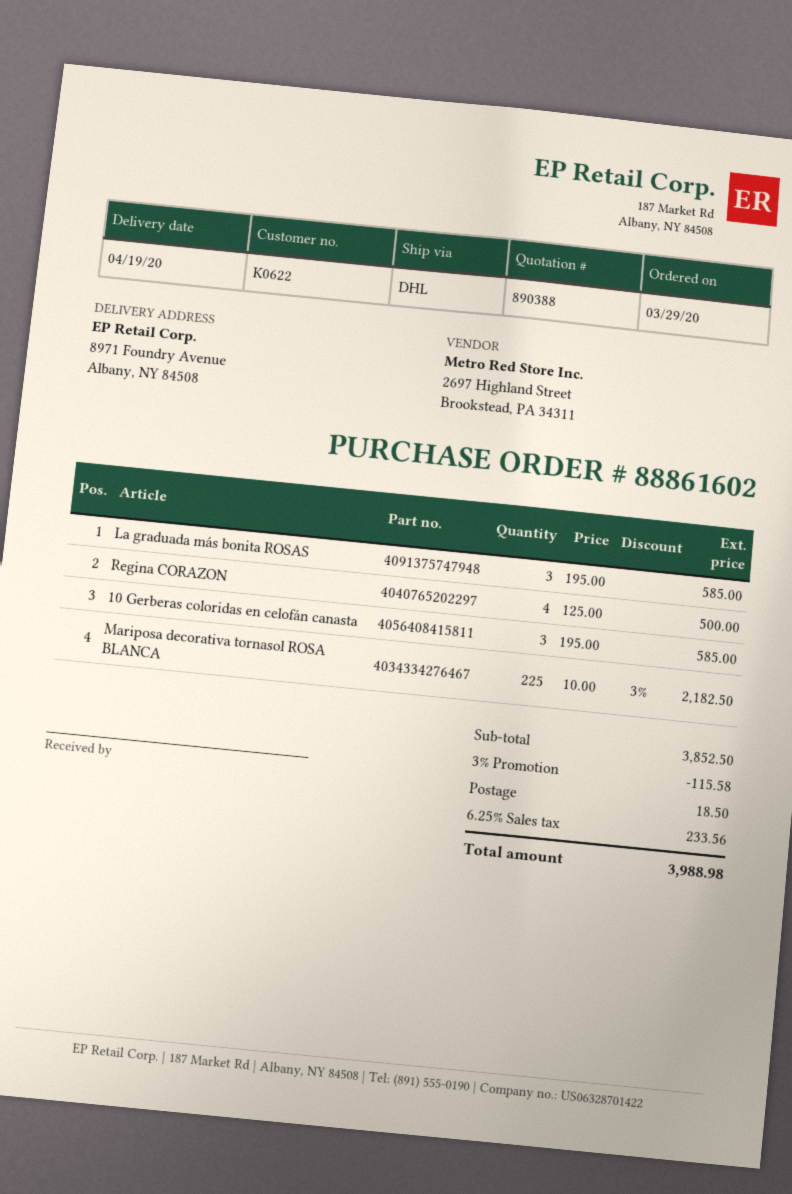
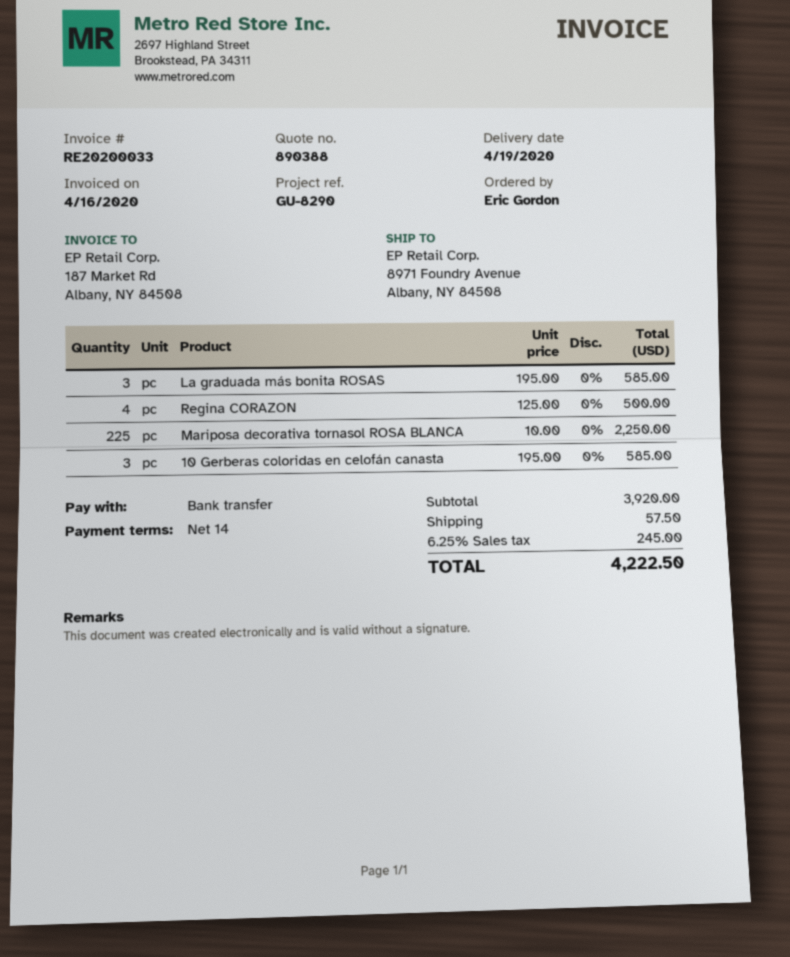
Mariposa decorativa tornasol ROSA BLANCA: 225 x 10.00 - 3% = 2182.50 -> 225 x 10.00 = 2250.00
subtotal: 3852.50 -> 3920.00
discount: 3% = 115.58 -> none
shipping: 18.50 -> 57.50
tax: 6.25% = 233.56 -> 6.25% = 245.00
total: 3988.98 -> 4222.50

